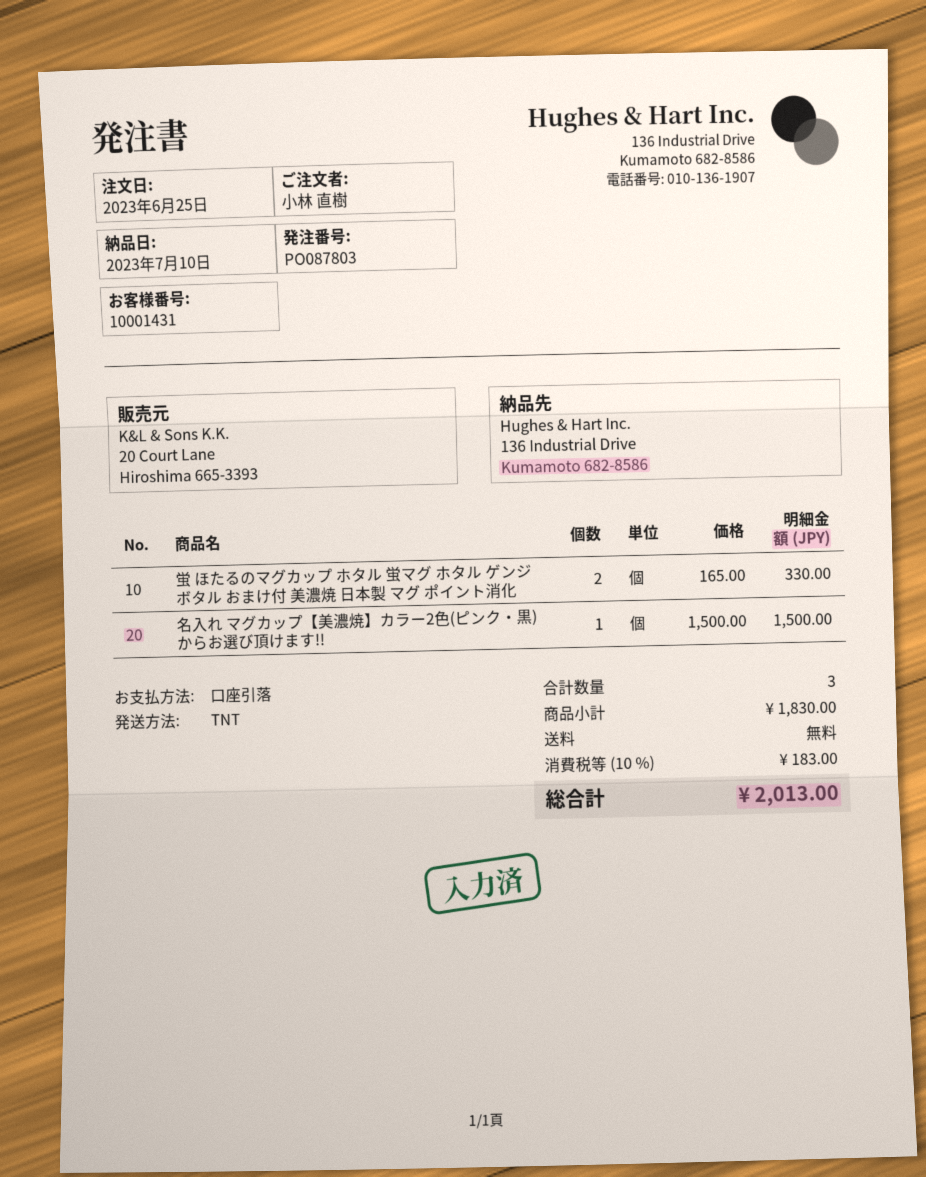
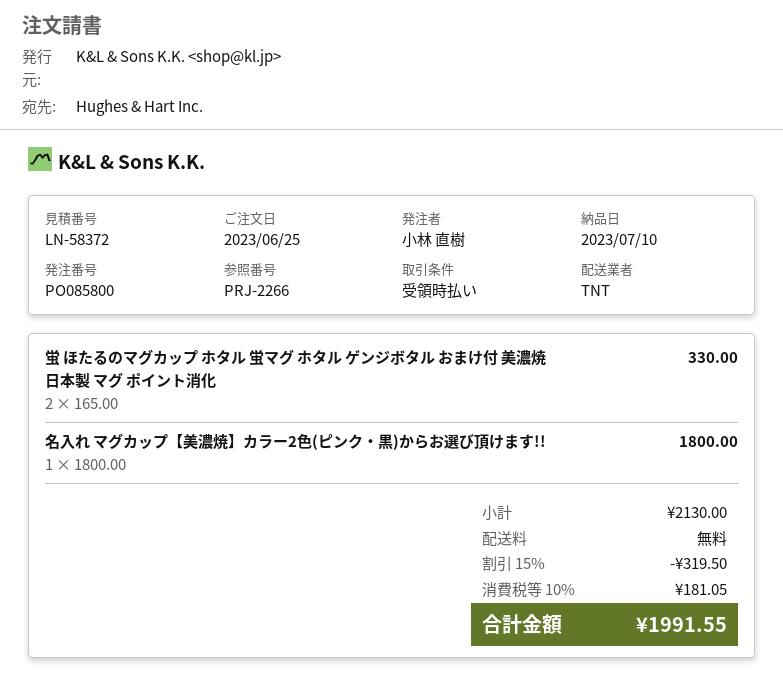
order number: PO087803 -> PO085800
名入れ マグカップ【美濃焼】カラー2色(ピンク・黒)からお選び頂けます!!: 1 x 1500.00 = 1500.00 -> 1 x 1800.00 = 1800.00
subtotal: 1830.00 -> 2130.00
discount: none -> 15% = 319.50
tax: 10% = 183.00 -> 10% = 181.05
total: 2013.00 -> 1991.55

